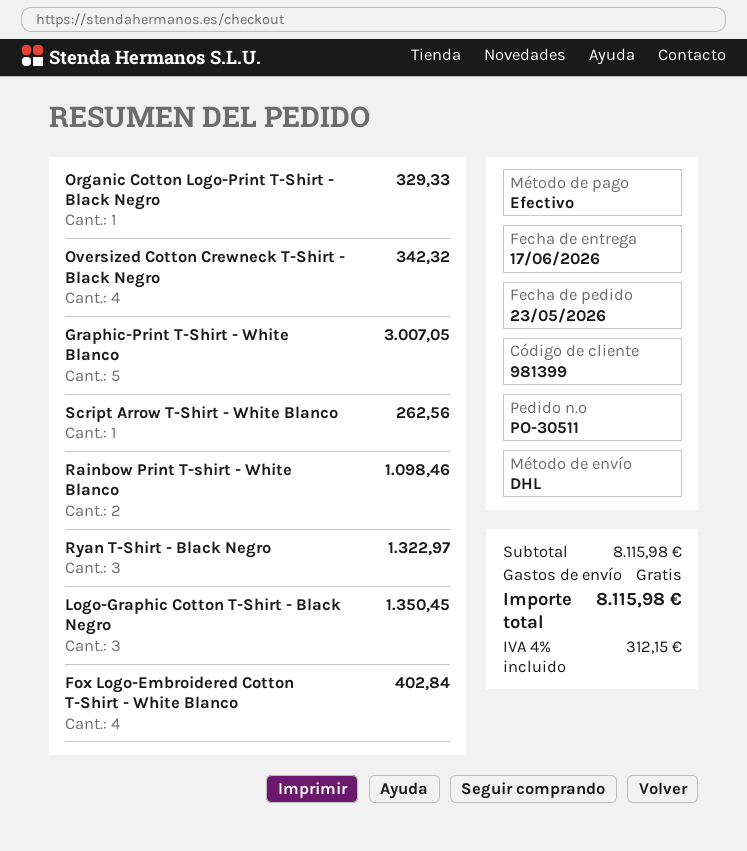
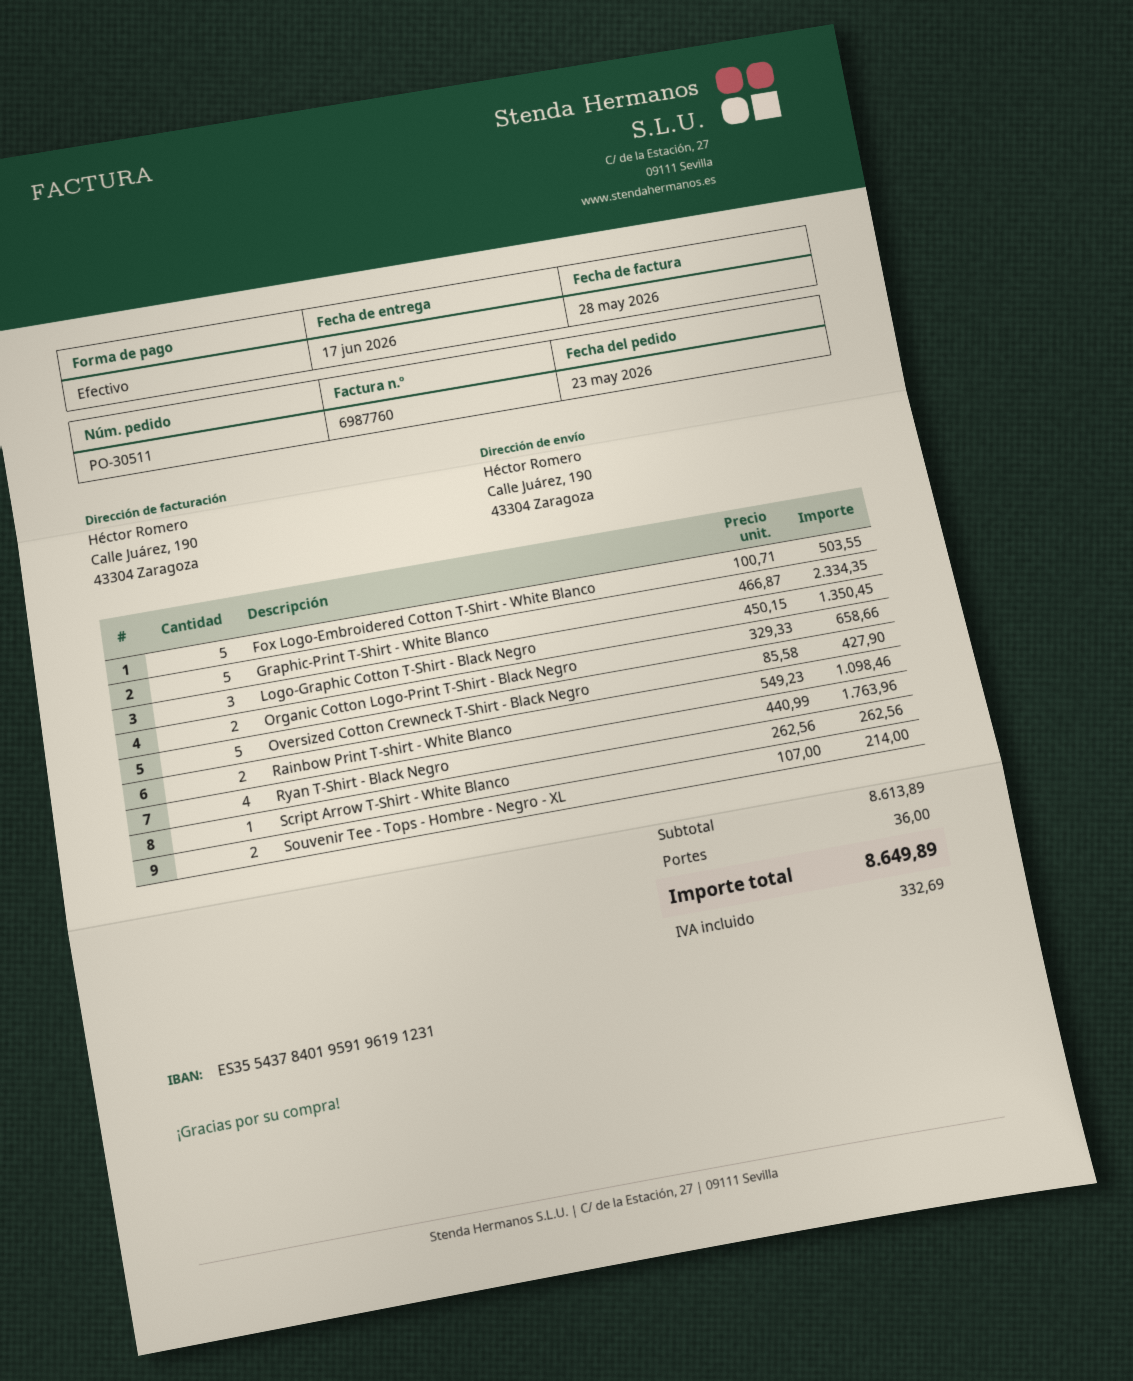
Organic Cotton Logo-Print T-Shirt - Black Negro: 1 for 329.33 -> 2 for 658.66
Oversized Cotton Crewneck T-Shirt - Black Negro: 4 for 342.32 -> 5 for 427.90
Graphic-Print T-Shirt - White Blanco: 5 for 3007.05 -> 5 for 2334.35
Ryan T-Shirt - Black Negro: 3 for 1322.97 -> 4 for 1763.96
Fox Logo-Embroidered Cotton T-Shirt - White Blanco: 4 for 402.84 -> 5 for 503.55
Souvenir Tee - Tops - Hombre - Negro - XL: none -> 2 for 214.00
subtotal: 8115.98 -> 8613.89
shipping: 0.00 -> 36.00
tax: 312.15 -> 332.69
total: 8115.98 -> 8649.89

